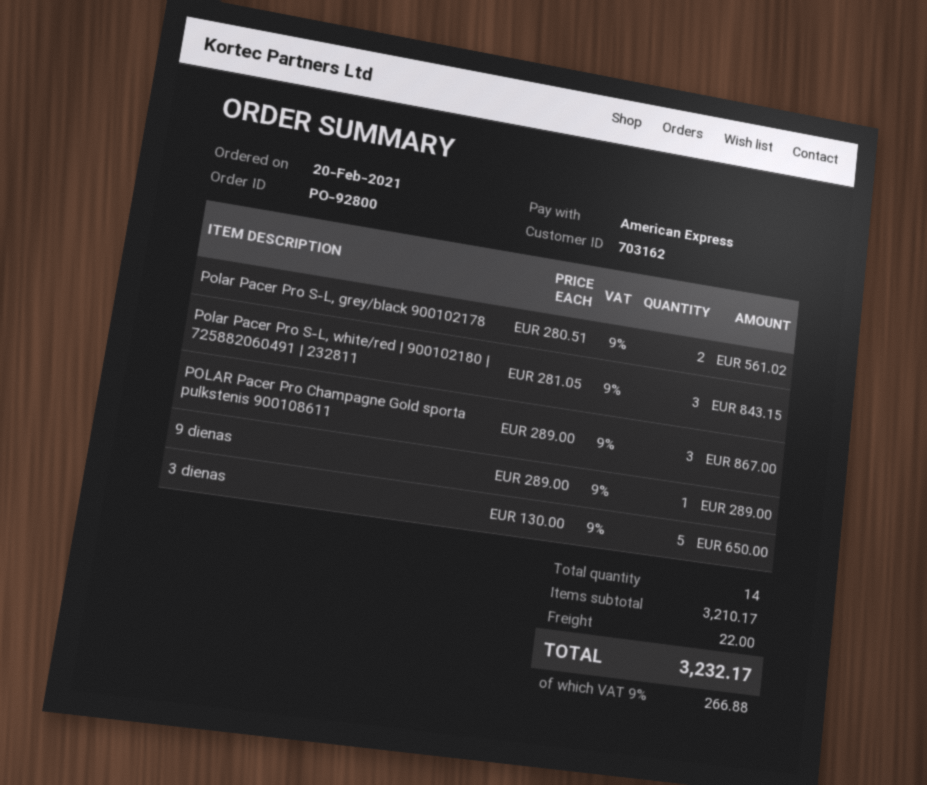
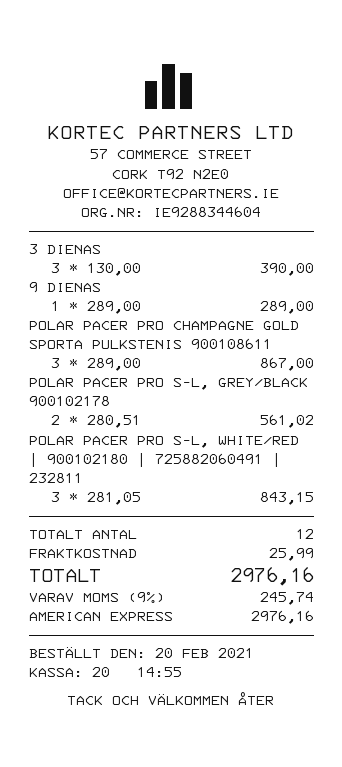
3 dienas: 5 x 130.00 = 650.00 -> 3 x 130.00 = 390.00
total quantity: 14 -> 12
shipping: 22.00 -> 25.99
tax: 9% = 266.88 -> 9% = 245.74
total: 3232.17 -> 2976.16

